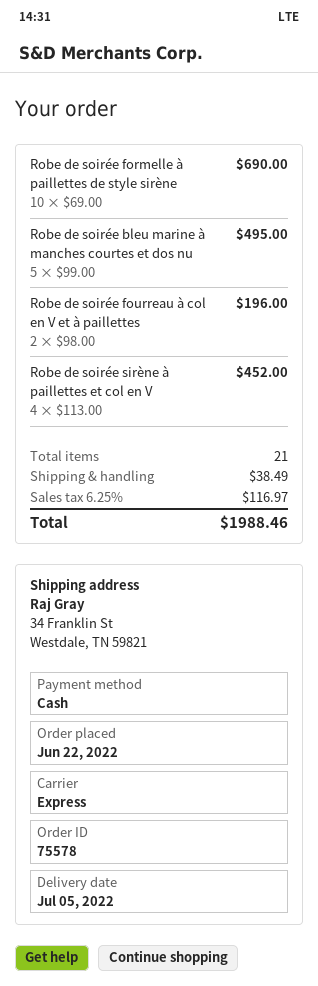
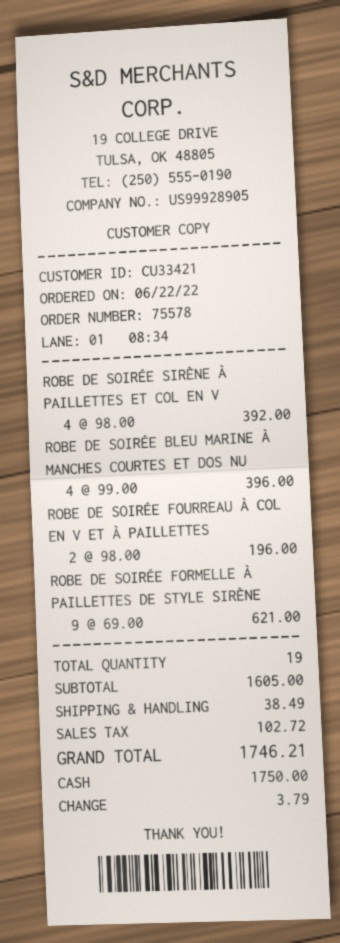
Robe de soirée formelle à paillettes de style sirène: 10 x 69.00 = 690.00 -> 9 x 69.00 = 621.00
Robe de soirée bleu marine à manches courtes et dos nu: 5 x 99.00 = 495.00 -> 4 x 99.00 = 396.00
Robe de soirée sirène à paillettes et col en V: 4 x 113.00 = 452.00 -> 4 x 98.00 = 392.00
total quantity: 21 -> 19
tax: 116.97 -> 102.72
total: 1988.46 -> 1746.21

